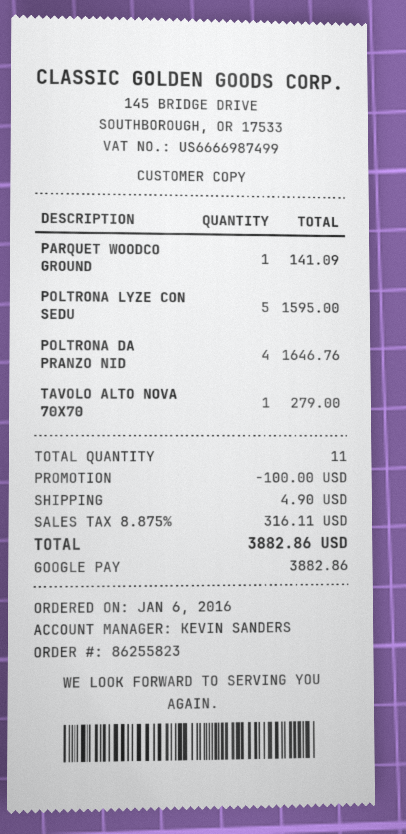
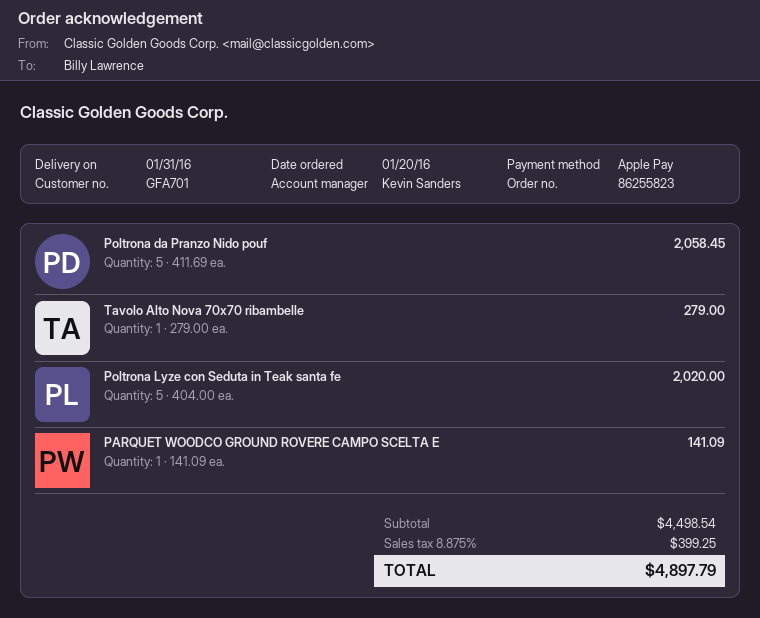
order date: 2016-01-06 -> 2016-01-20
payment method: Google Pay -> Apple Pay
POLTRONA LYZE CON SEDU: 5 for 1595.00 -> 5 for 2020.00
POLTRONA DA PRANZO NID: 4 for 1646.76 -> 5 for 2058.45
discount: 100.00 -> none
shipping: 4.90 -> none
tax: 8.875% = 316.11 -> 8.875% = 399.25
total: 3882.86 -> 4897.79

